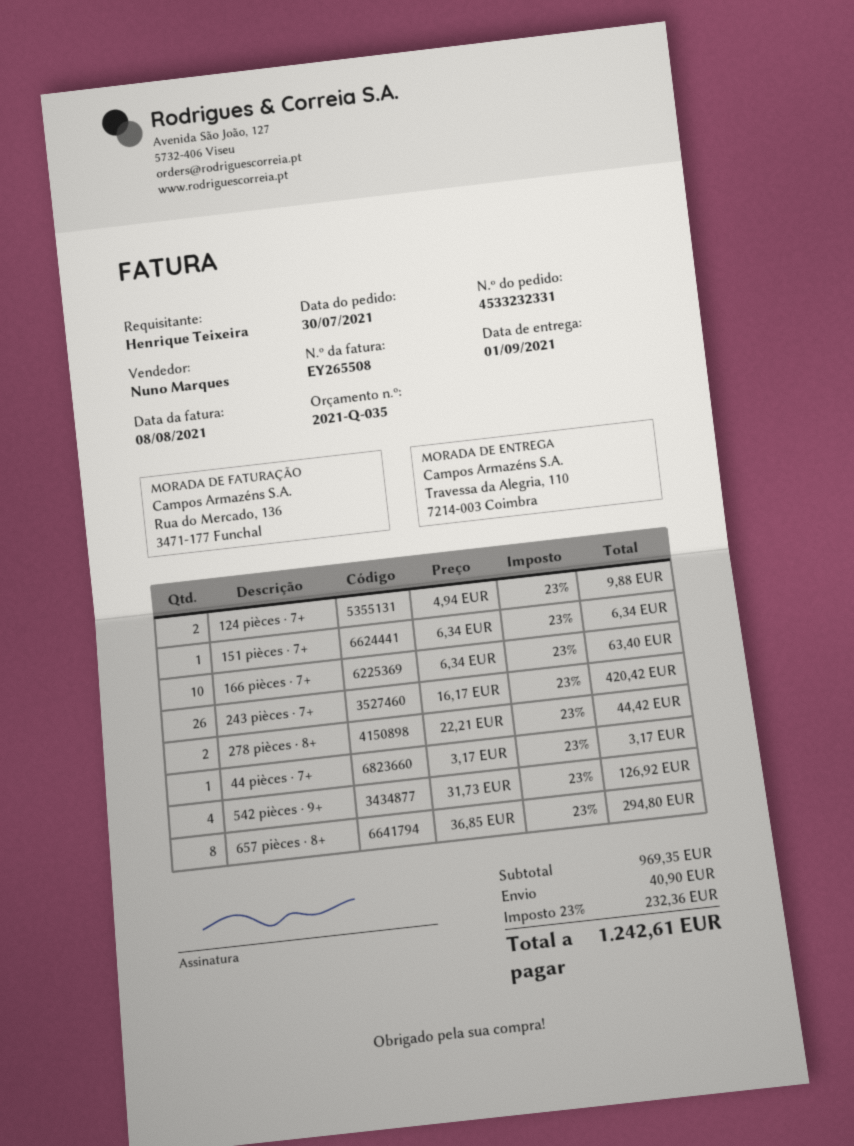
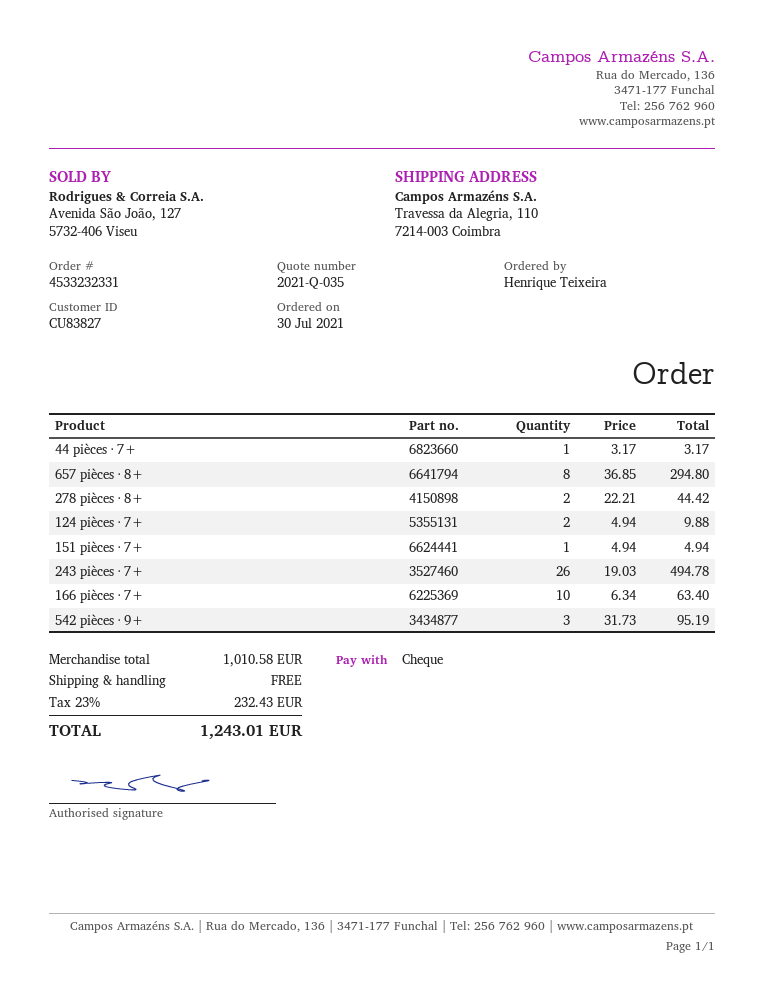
151 pièces · 7+: 1 x 6.34 = 6.34 -> 1 x 4.94 = 4.94
243 pièces · 7+: 26 x 16.17 = 420.42 -> 26 x 19.03 = 494.78
542 pièces · 9+: 4 x 31.73 = 126.92 -> 3 x 31.73 = 95.19
subtotal: 969.35 -> 1010.58
shipping: 40.90 -> 0.00
tax: 23% = 232.36 -> 23% = 232.43
total: 1242.61 -> 1243.01

